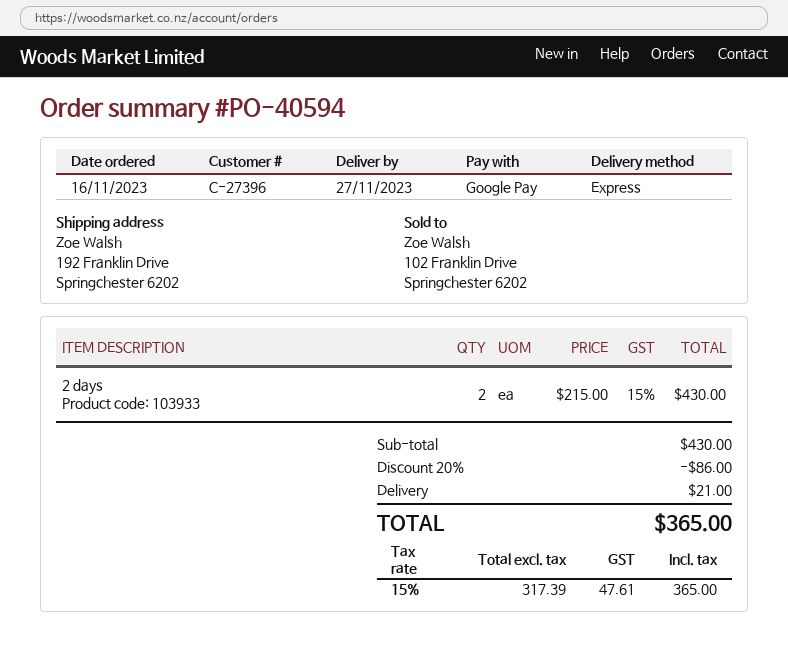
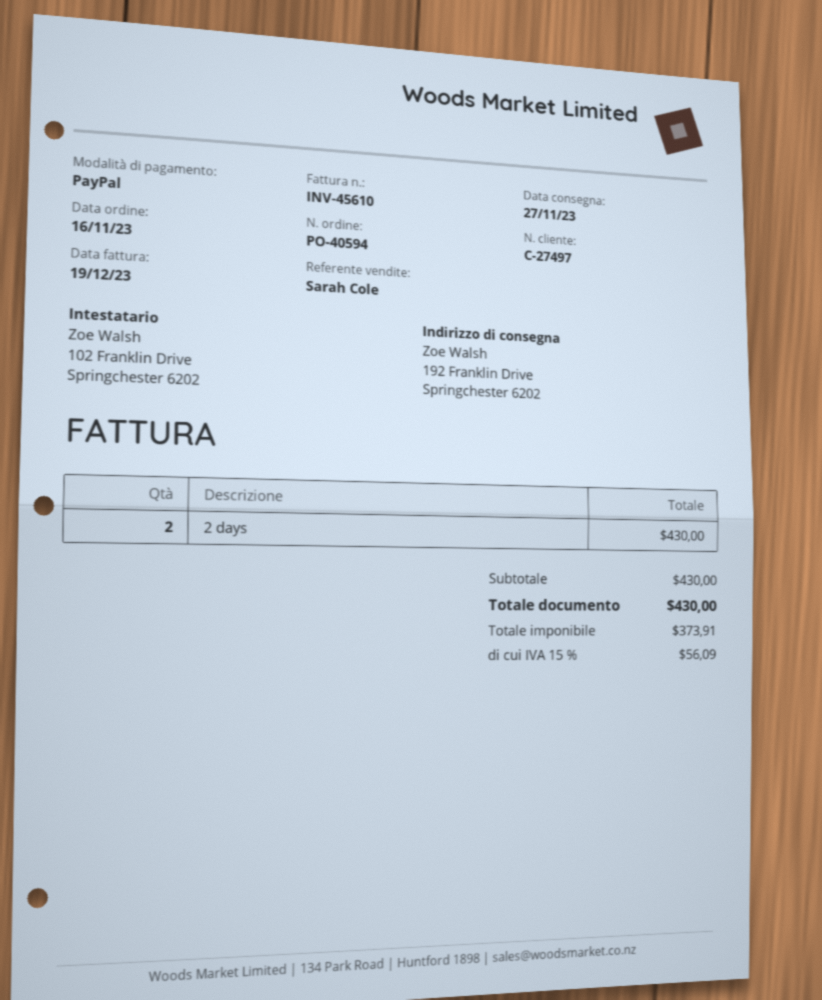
customer number: C-27396 -> C-27497
payment method: Google Pay -> PayPal
discount: 20% = 86.00 -> none
shipping: 21.00 -> none
net: 317.39 -> 373.91
tax: 15% = 47.61 -> 15% = 56.09
total: 365.00 -> 430.00

